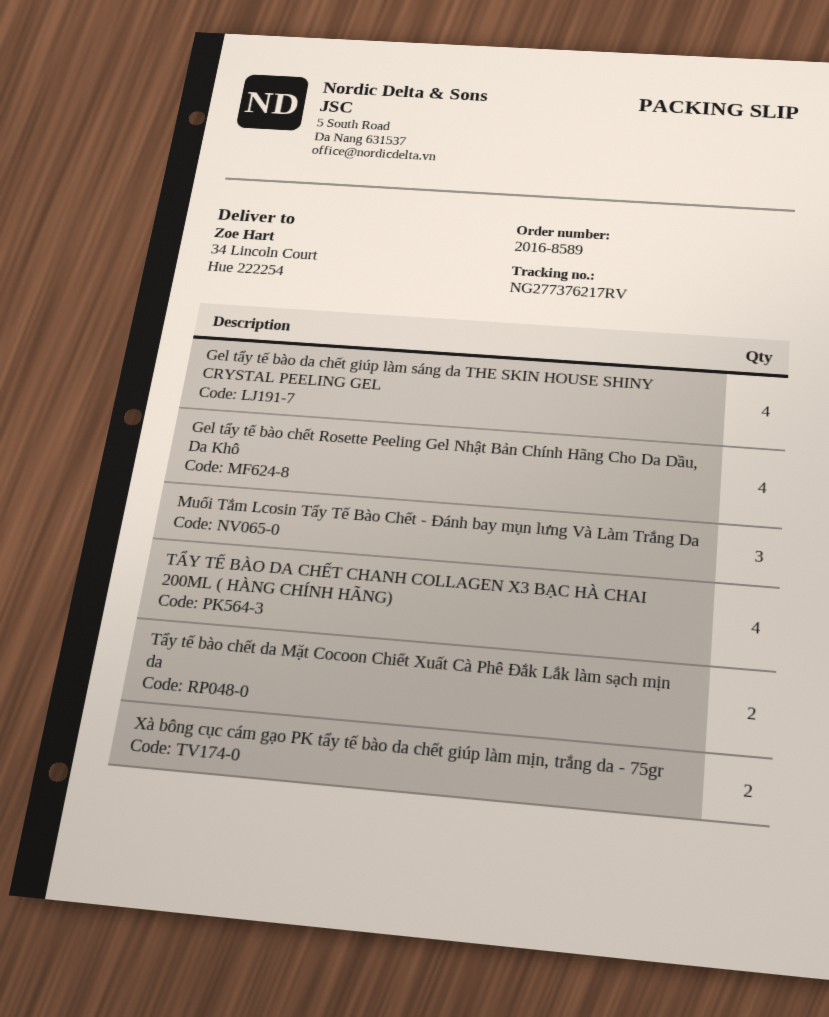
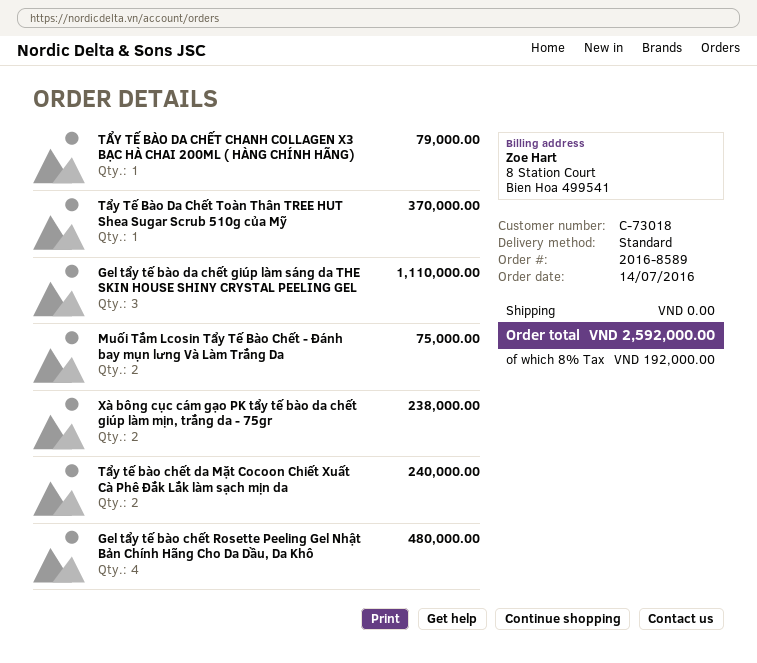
Gel tẩy tế bào da chết giúp làm sáng da THE SKIN HOUSE SHINY CRYSTAL PEELING GEL: 4 -> 3
Muối Tắm Lcosin Tẩy Tế Bào Chết - Đánh bay mụn lưng Và Làm Trắng Da: 3 -> 2
TẨY TẾ BÀO DA CHẾT CHANH COLLAGEN X3 BẠC HÀ CHAI 200ML ( HÀNG CHÍNH HÃNG): 4 -> 1
Tẩy Tế Bào Da Chết Toàn Thân TREE HUT Shea Sugar Scrub 510g của Mỹ: none -> 1

